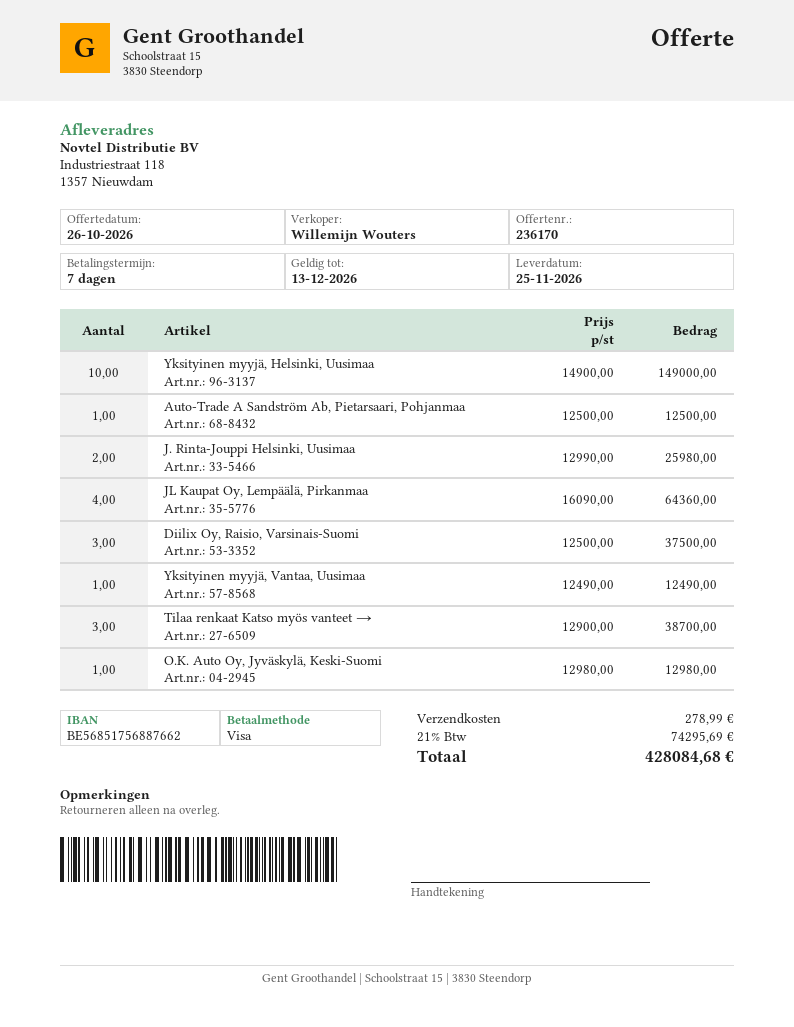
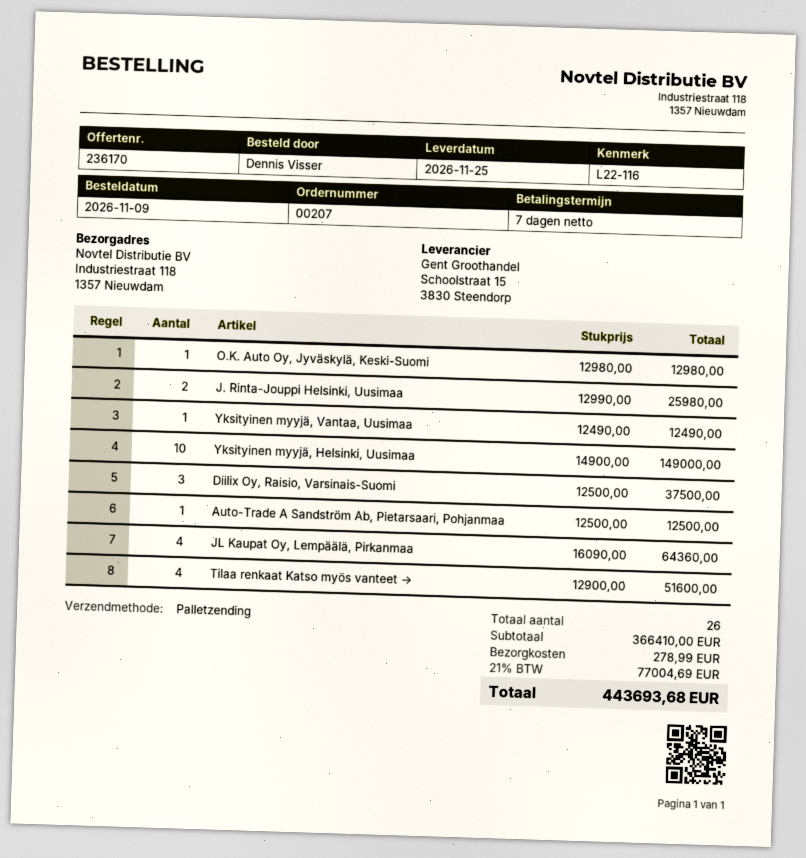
Tilaa renkaat Katso myös vanteet →: 3 x 12900.00 = 38700.00 -> 4 x 12900.00 = 51600.00
tax: 21% = 74295.69 -> 21% = 77004.69
total: 428084.68 -> 443693.68

